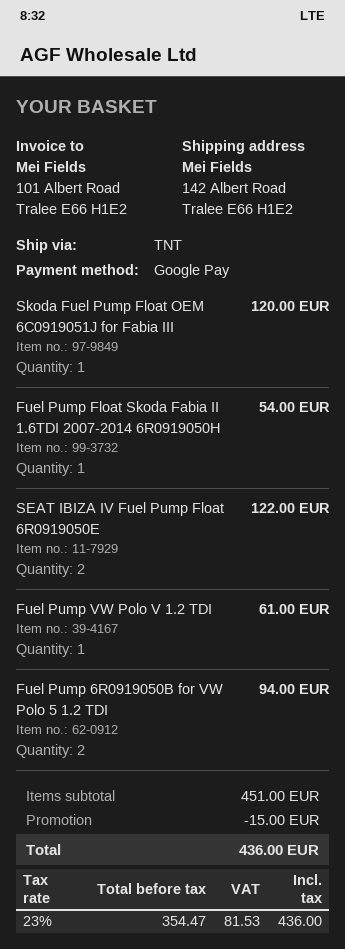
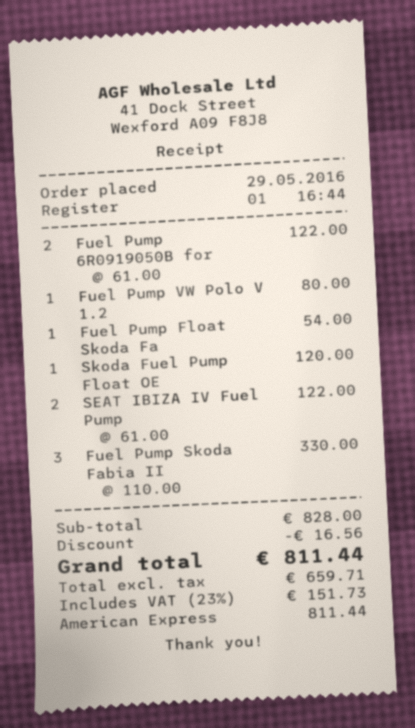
payment method: Google Pay -> American Express
Fuel Pump VW Polo V 1.2 TDI: 1 for 61.00 -> 1 for 80.00
Fuel Pump 6R0919050B for VW Polo 5 1.2 TDI: 2 for 94.00 -> 2 for 122.00
Fuel Pump Skoda Fabia II: none -> 3 for 330.00
subtotal: 451.00 -> 828.00
discount: 15.00 -> 16.56
net: 354.47 -> 659.71
tax: 23% = 81.53 -> 23% = 151.73
total: 436.00 -> 811.44

